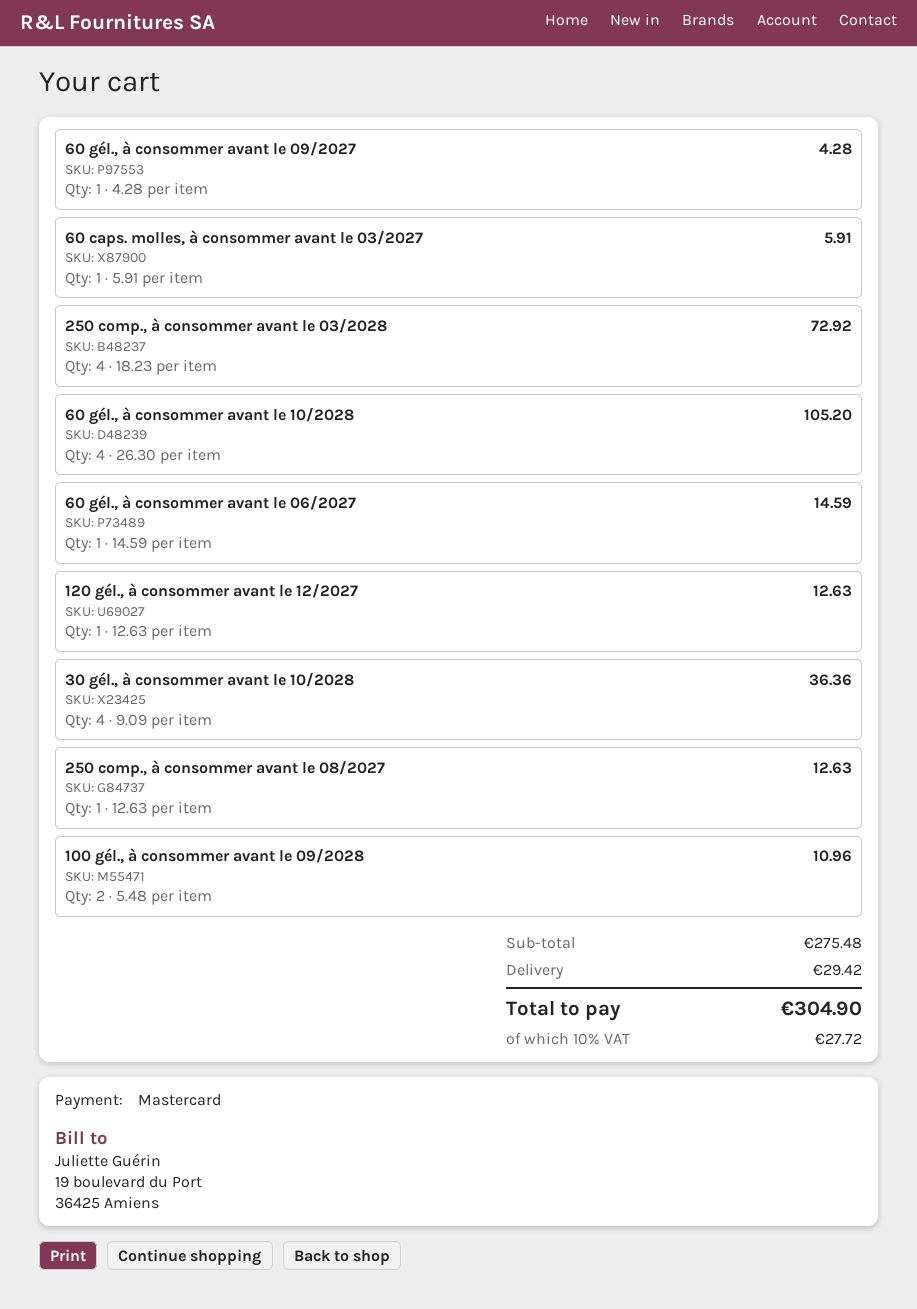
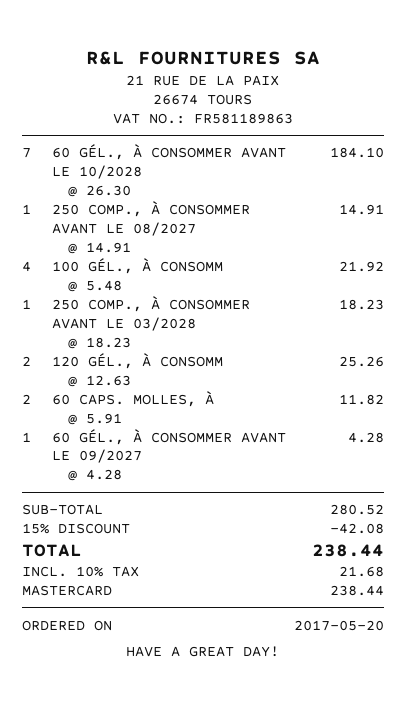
60 caps. molles, à consommer avant le 03/2027: 1 x 5.91 = 5.91 -> 2 x 5.91 = 11.82
250 comp., à consommer avant le 03/2028: 4 x 18.23 = 72.92 -> 1 x 18.23 = 18.23
60 gél., à consommer avant le 10/2028: 4 x 26.30 = 105.20 -> 7 x 26.30 = 184.10
60 gél., à consommer avant le 06/2027: 1 x 14.59 = 14.59 -> none
120 gél., à consommer avant le 12/2027: 1 x 12.63 = 12.63 -> 2 x 12.63 = 25.26
30 gél., à consommer avant le 10/2028: 4 x 9.09 = 36.36 -> none
250 comp., à consommer avant le 08/2027: 1 x 12.63 = 12.63 -> 1 x 14.91 = 14.91
100 gél., à consommer avant le 09/2028: 2 x 5.48 = 10.96 -> 4 x 5.48 = 21.92
subtotal: 275.48 -> 280.52
discount: none -> 15% = 42.08
shipping: 29.42 -> none
tax: 10% = 27.72 -> 10% = 21.68
total: 304.90 -> 238.44

